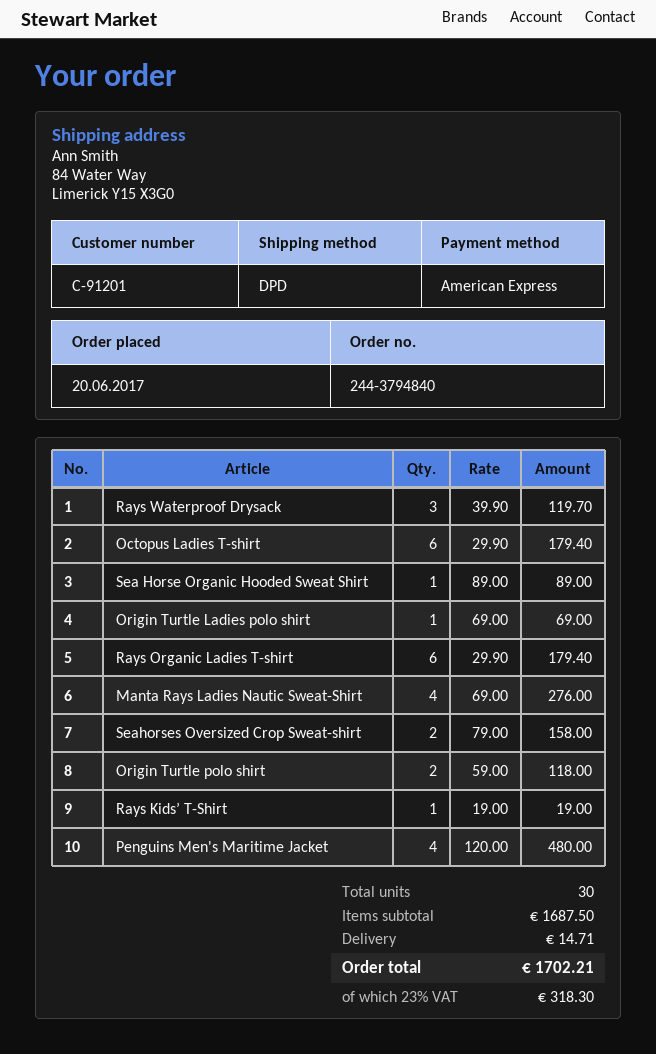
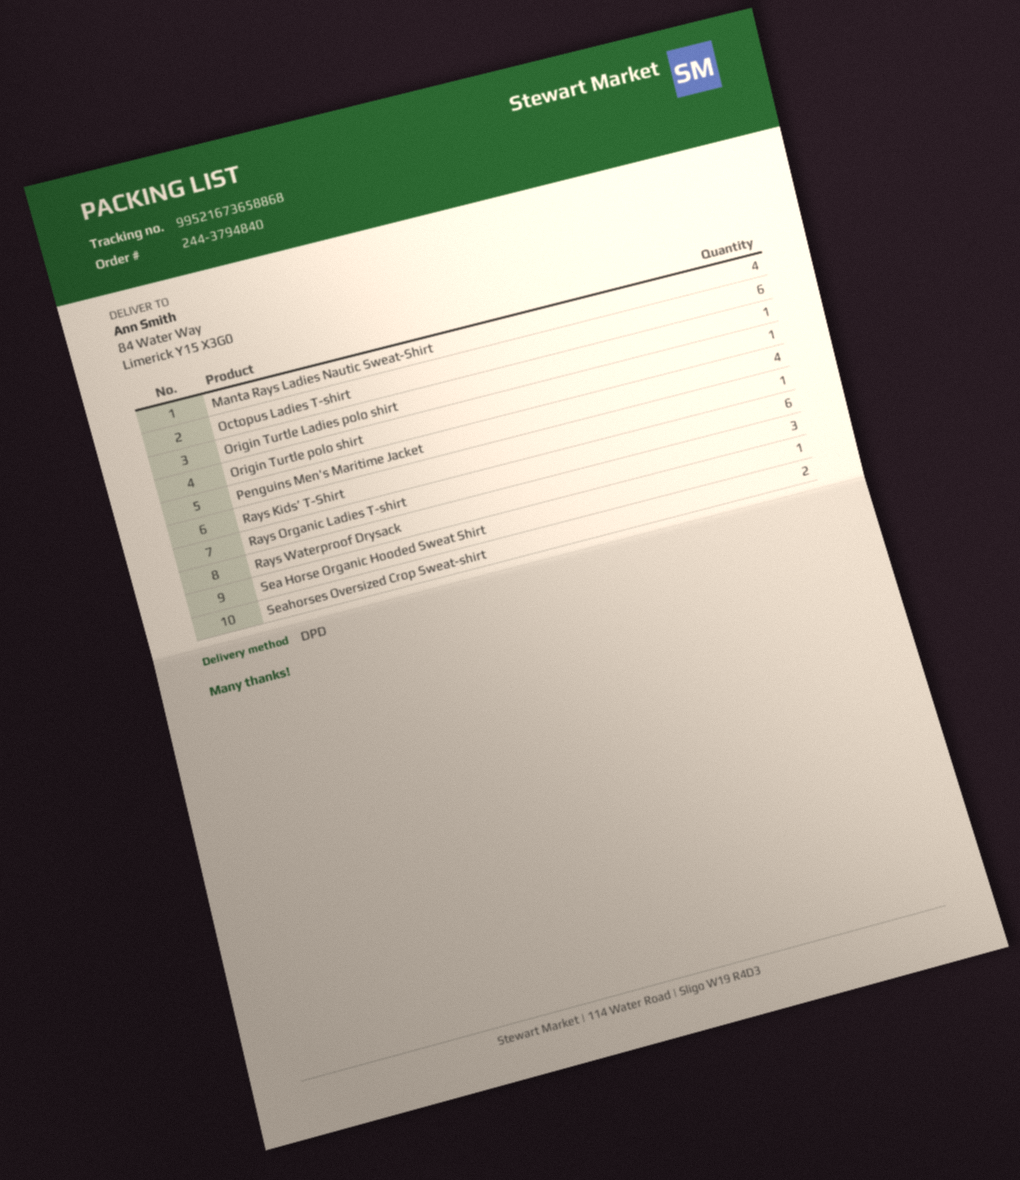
Origin Turtle polo shirt: 2 -> 1

